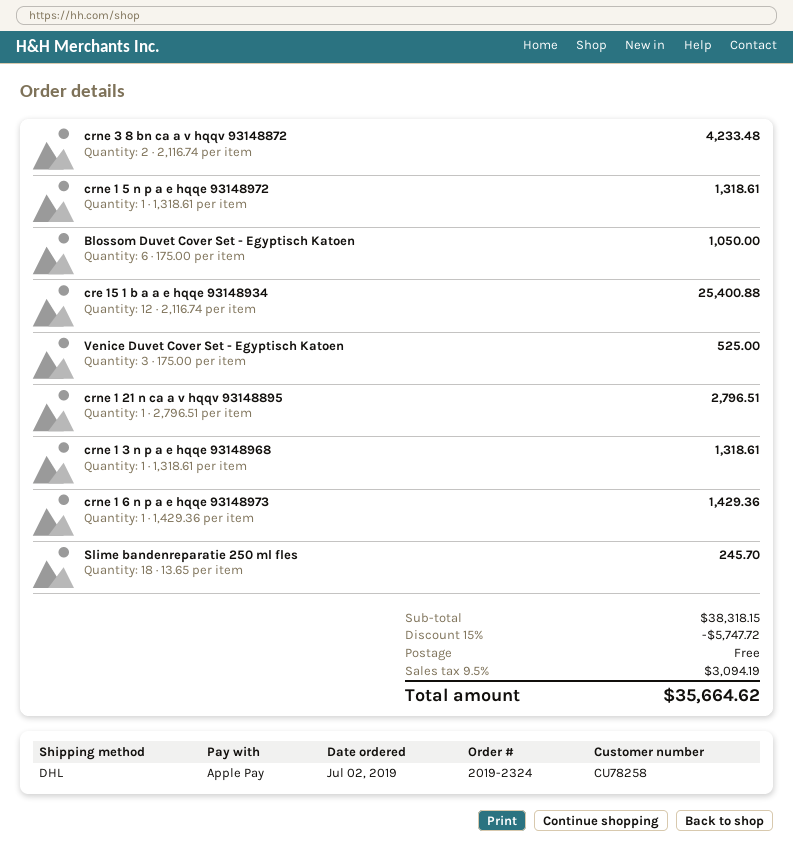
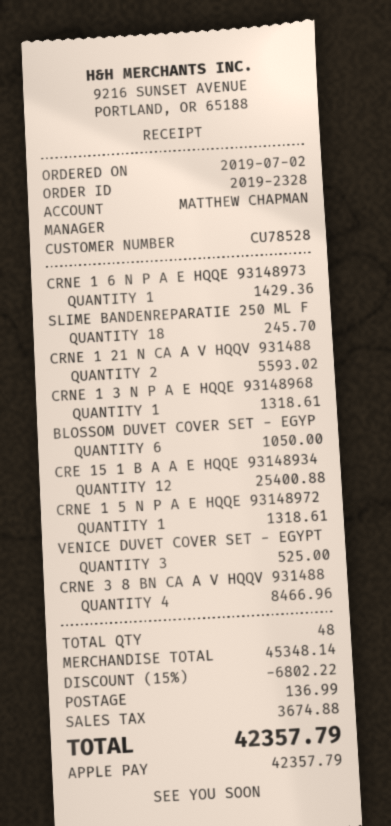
order number: 2019-2324 -> 2019-2328
customer number: CU78258 -> CU78528
crne 3 8 bn ca a v hqqv 93148872: 2 for 4233.48 -> 4 for 8466.96
crne 1 21 n ca a v hqqv 93148895: 1 for 2796.51 -> 2 for 5593.02
subtotal: 38318.15 -> 45348.14
discount: 15% = 5747.72 -> 15% = 6802.22
shipping: 0.00 -> 136.99
tax: 3094.19 -> 3674.88
total: 35664.62 -> 42357.79

